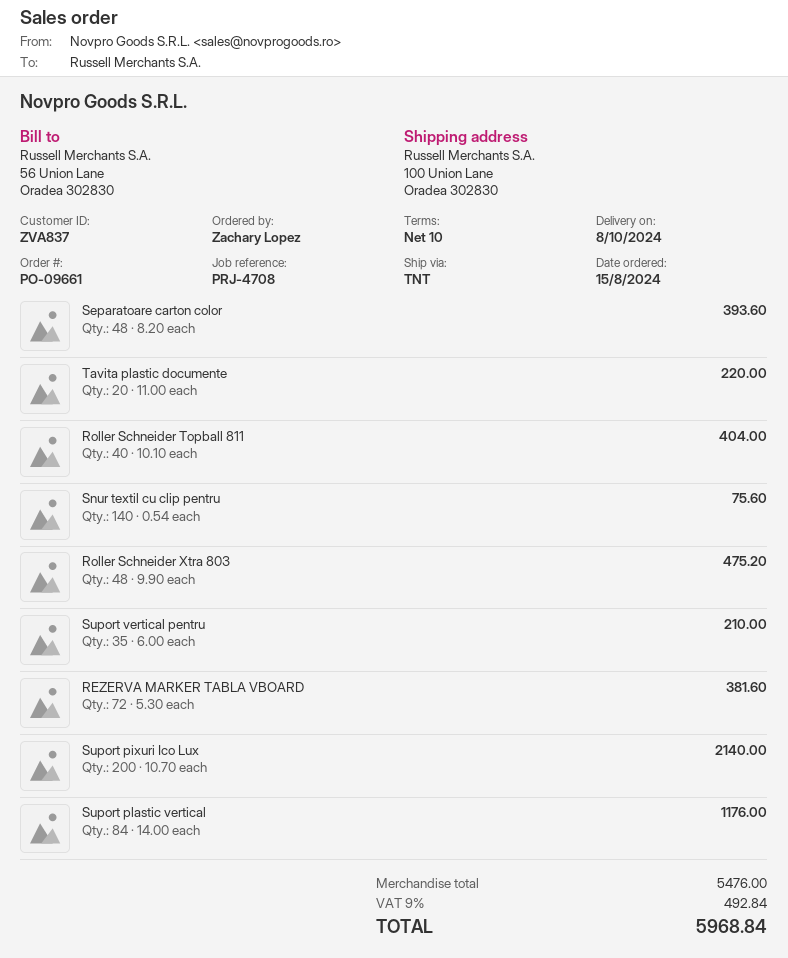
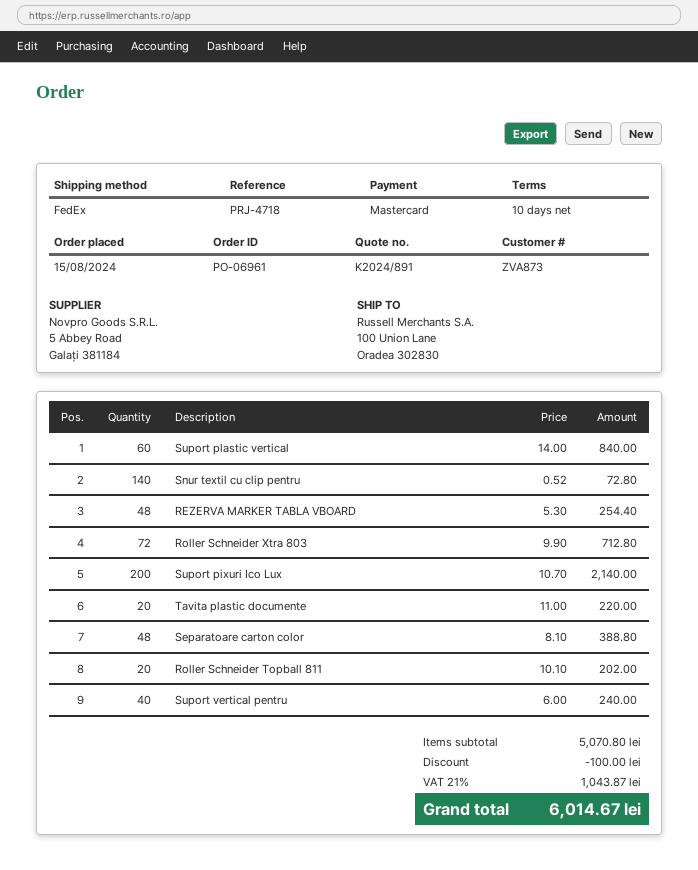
order number: PO-09661 -> PO-06961
customer number: ZVA837 -> ZVA873
reference: PRJ-4708 -> PRJ-4718
shipping method: TNT -> FedEx
Separatoare carton color: 48 x 8.20 = 393.60 -> 48 x 8.10 = 388.80
Roller Schneider Topball 811: 40 x 10.10 = 404.00 -> 20 x 10.10 = 202.00
Snur textil cu clip pentru: 140 x 0.54 = 75.60 -> 140 x 0.52 = 72.80
Roller Schneider Xtra 803: 48 x 9.90 = 475.20 -> 72 x 9.90 = 712.80
Suport vertical pentru: 35 x 6.00 = 210.00 -> 40 x 6.00 = 240.00
REZERVA MARKER TABLA VBOARD: 72 x 5.30 = 381.60 -> 48 x 5.30 = 254.40
Suport plastic vertical: 84 x 14.00 = 1176.00 -> 60 x 14.00 = 840.00
subtotal: 5476.00 -> 5070.80
discount: none -> 100.00
tax: 9% = 492.84 -> 21% = 1043.87
total: 5968.84 -> 6014.67

